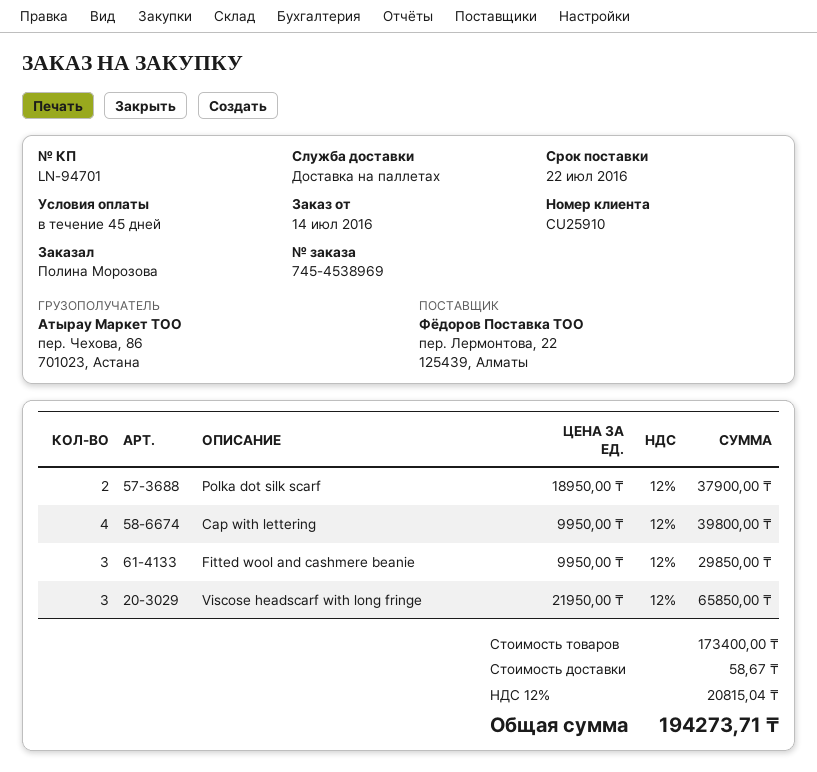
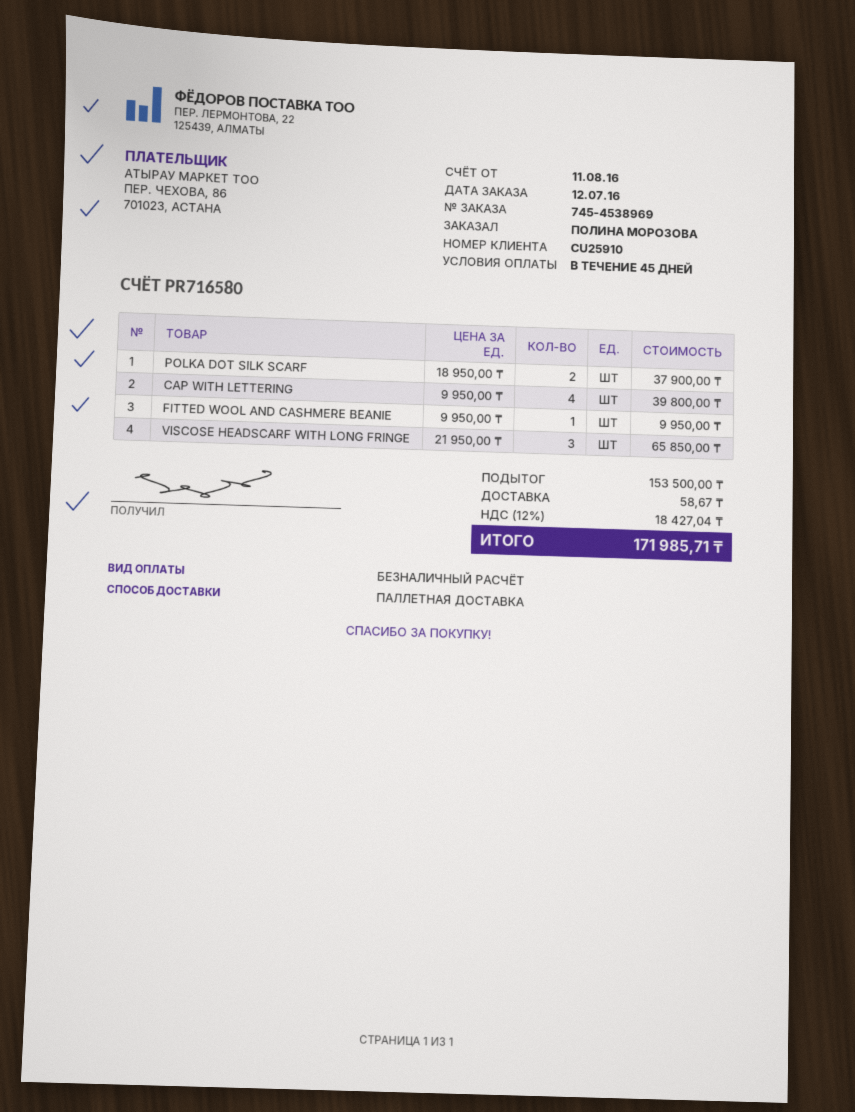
order date: 2016-07-14 -> 2016-07-12
Fitted wool and cashmere beanie: 3 x 9950.00 = 29850.00 -> 1 x 9950.00 = 9950.00
subtotal: 173400.00 -> 153500.00
tax: 12% = 20815.04 -> 12% = 18427.04
total: 194273.71 -> 171985.71

